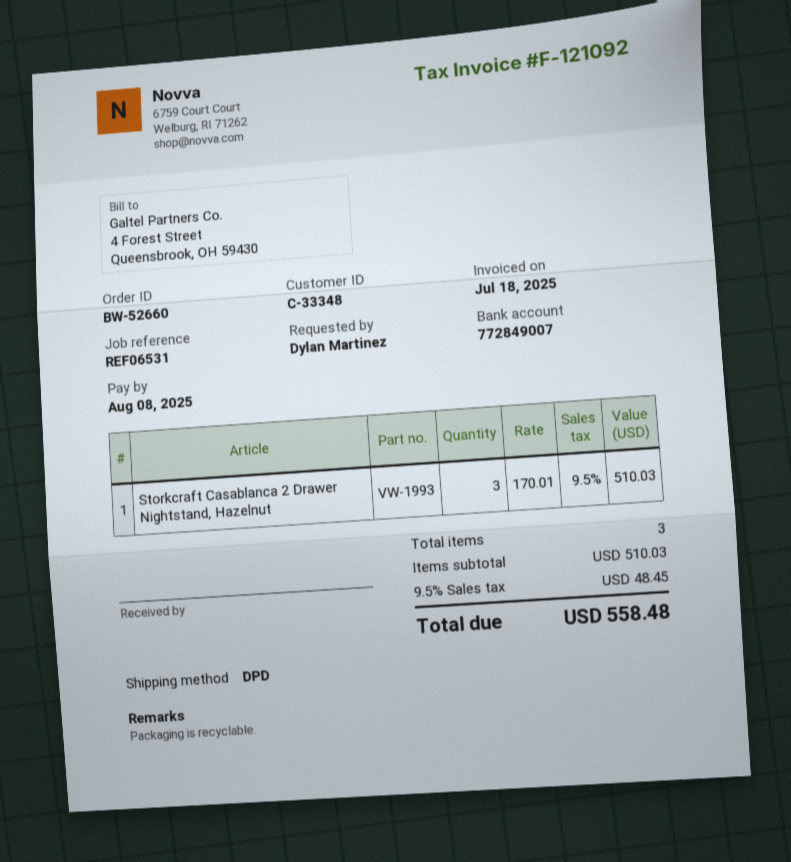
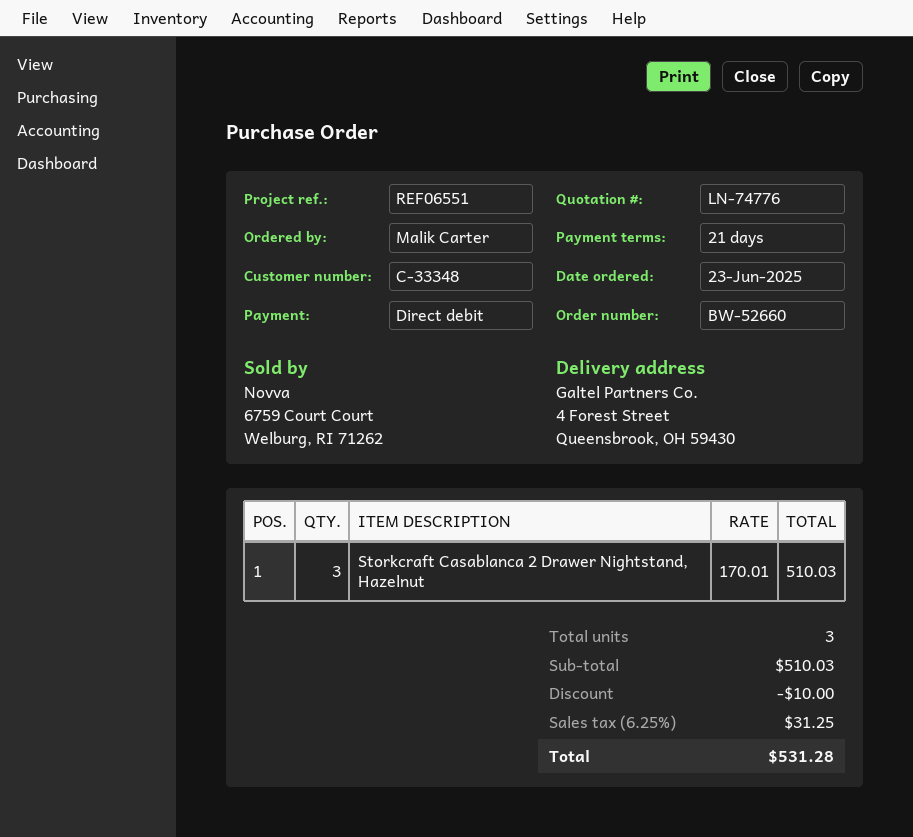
reference: REF06531 -> REF06551
ordered by: Dylan Martinez -> Malik Carter
discount: none -> 10.00
tax: 9.5% = 48.45 -> 6.25% = 31.25
total: 558.48 -> 531.28

